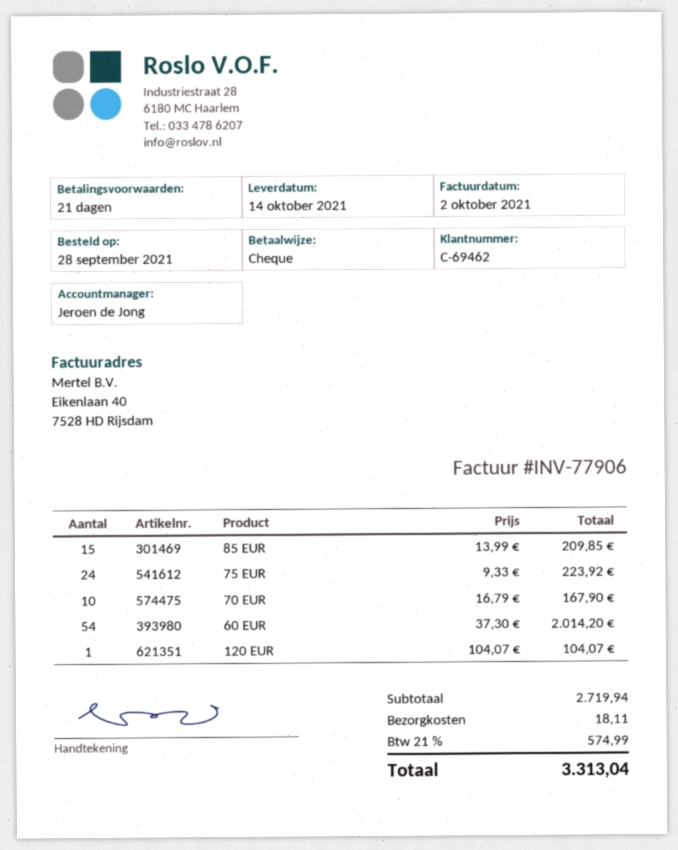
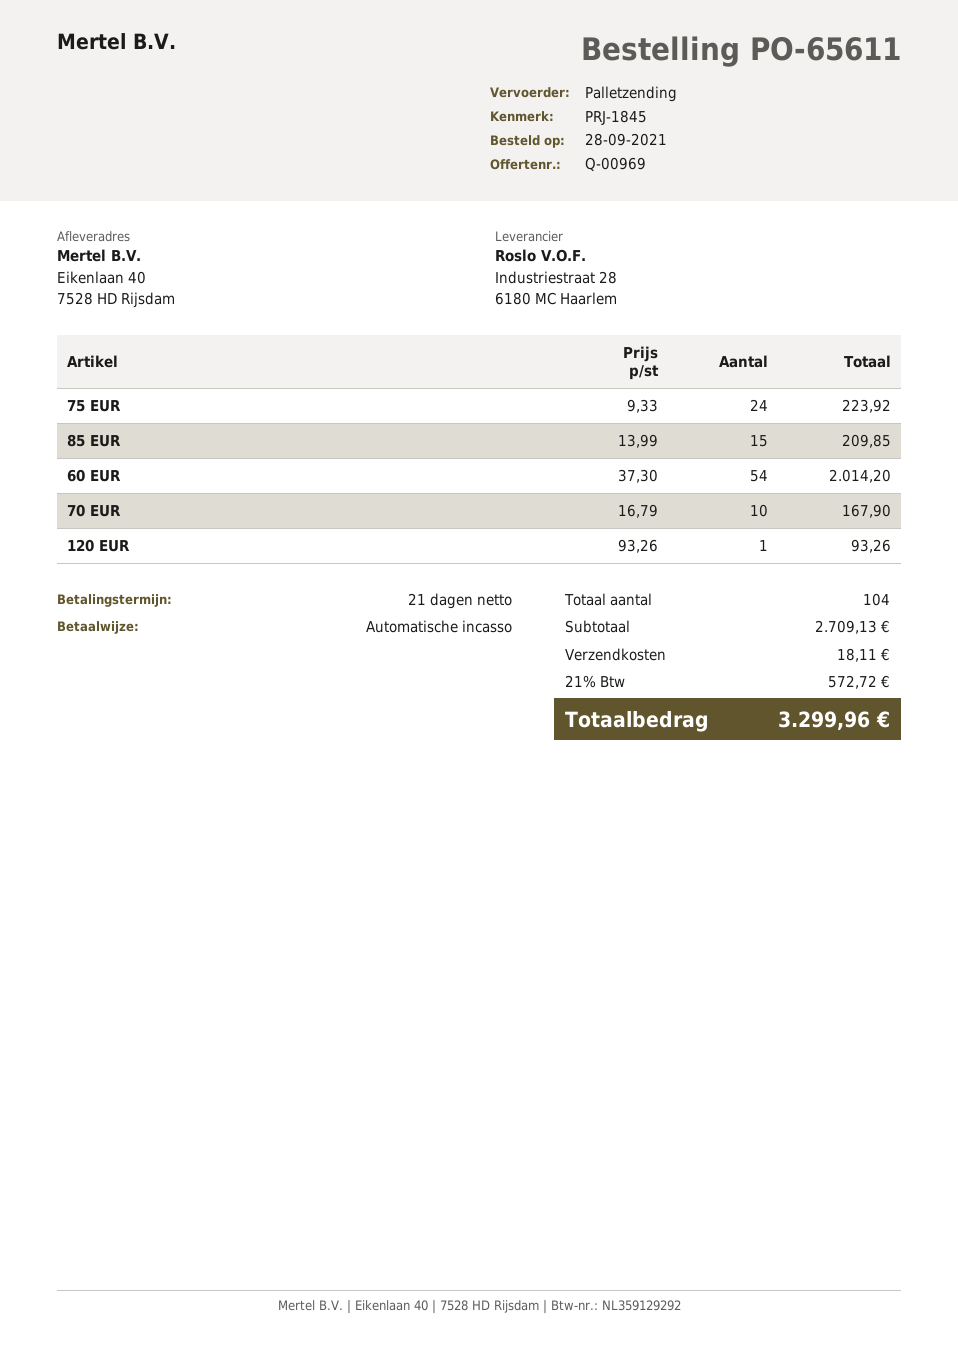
payment method: cheque -> direct debit
120 EUR: 1 x 104.07 = 104.07 -> 1 x 93.26 = 93.26
subtotal: 2719.94 -> 2709.13
tax: 21% = 574.99 -> 21% = 572.72
total: 3313.04 -> 3299.96

